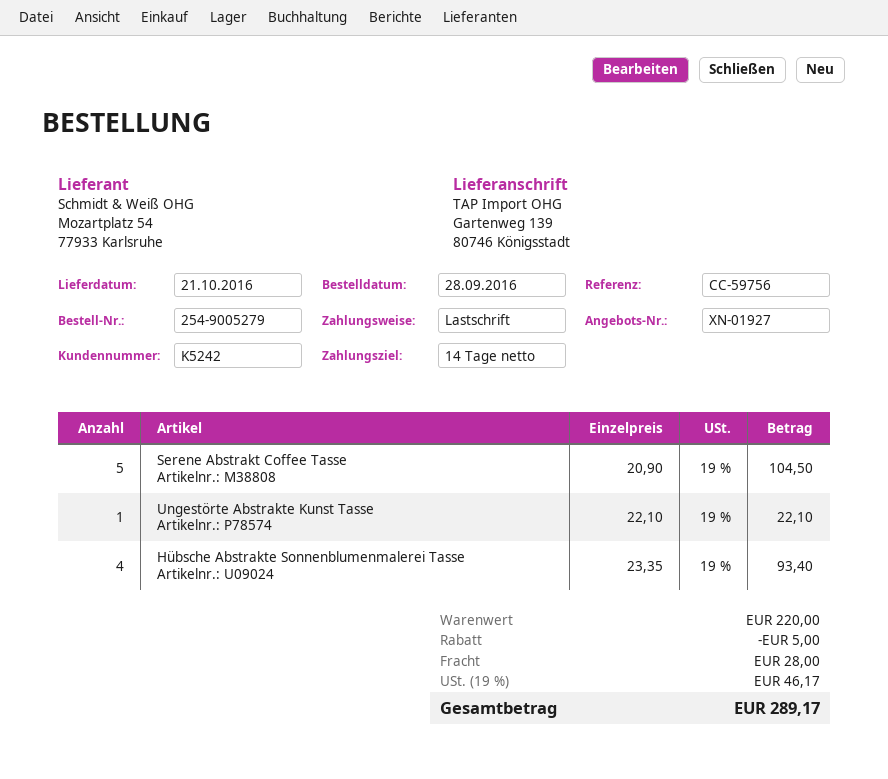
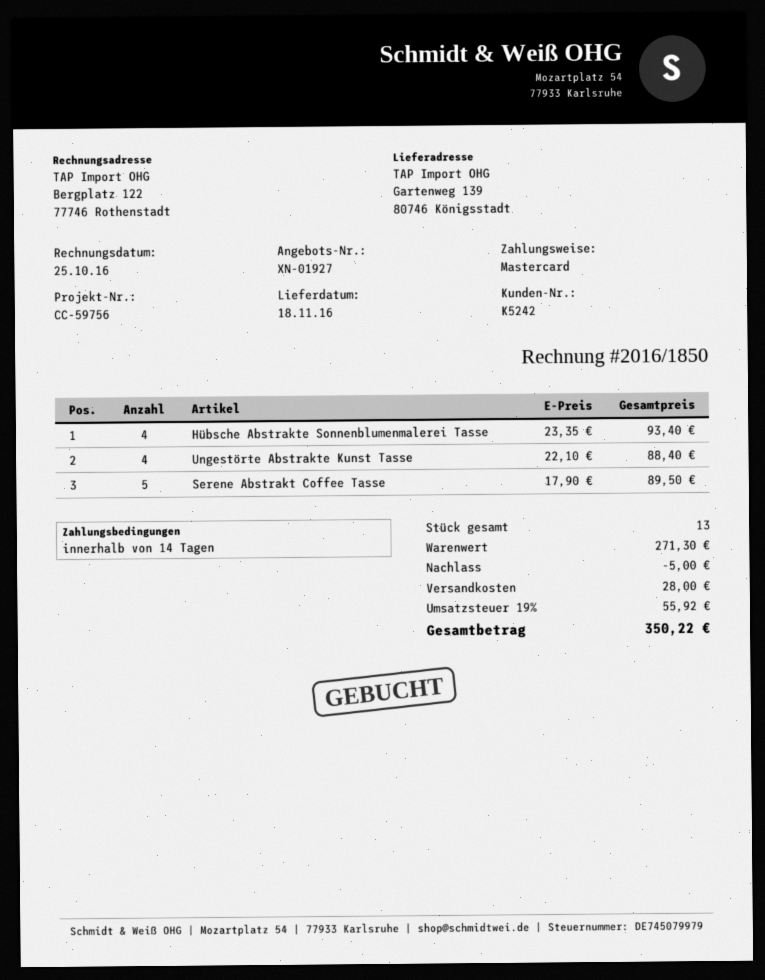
delivery date: 2016-10-21 -> 2016-11-18
payment method: direct debit -> Mastercard
Serene Abstrakt Coffee Tasse: 5 x 20.90 = 104.50 -> 5 x 17.90 = 89.50
Ungestörte Abstrakte Kunst Tasse: 1 x 22.10 = 22.10 -> 4 x 22.10 = 88.40
subtotal: 220.00 -> 271.30
tax: 19% = 46.17 -> 19% = 55.92
total: 289.17 -> 350.22

